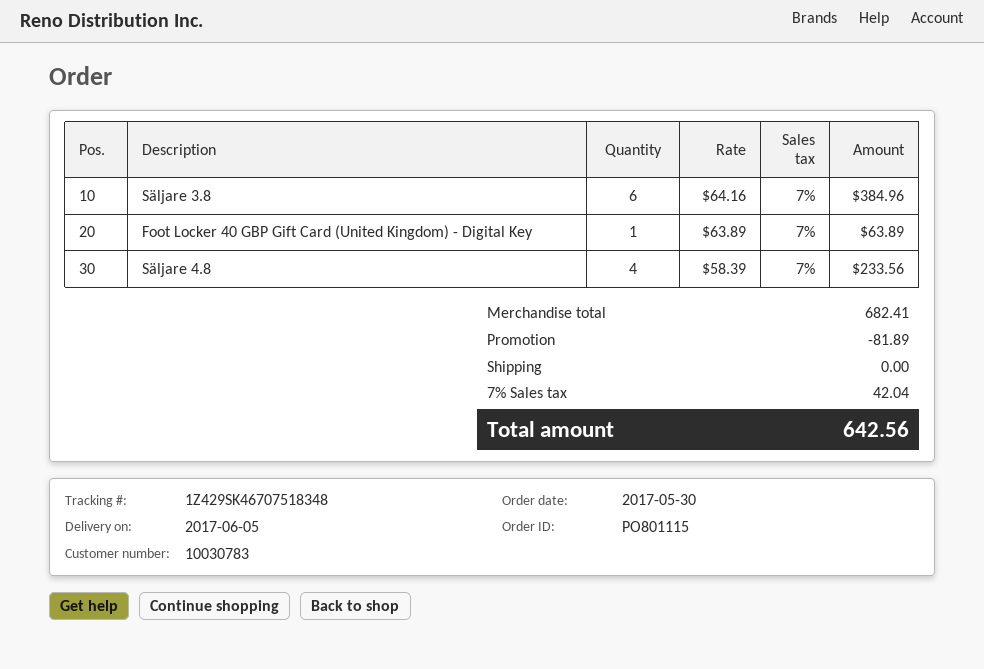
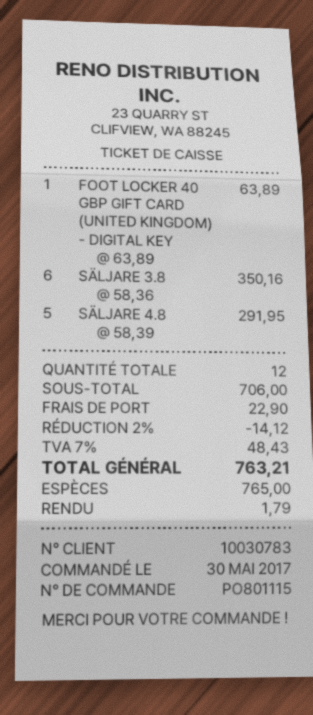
Säljare 3.8: 6 x 64.16 = 384.96 -> 6 x 58.36 = 350.16
Säljare 4.8: 4 x 58.39 = 233.56 -> 5 x 58.39 = 291.95
subtotal: 682.41 -> 706.00
discount: 81.89 -> 14.12
shipping: 0.00 -> 22.90
tax: 7% = 42.04 -> 7% = 48.43
total: 642.56 -> 763.21

